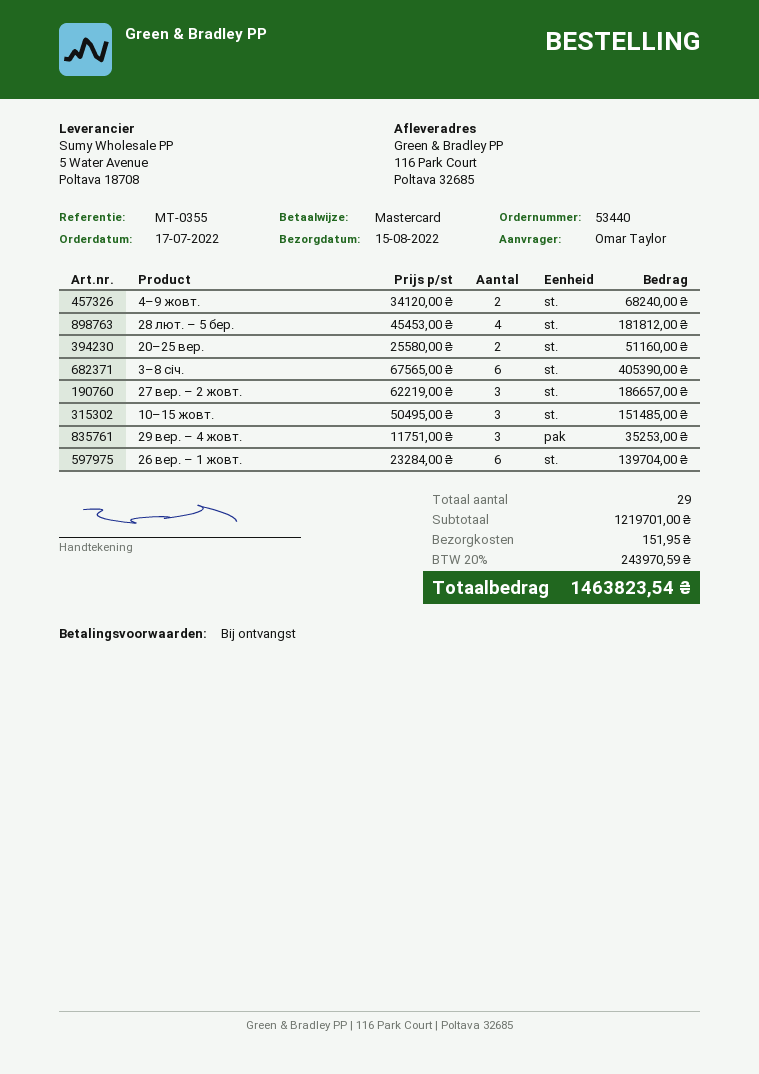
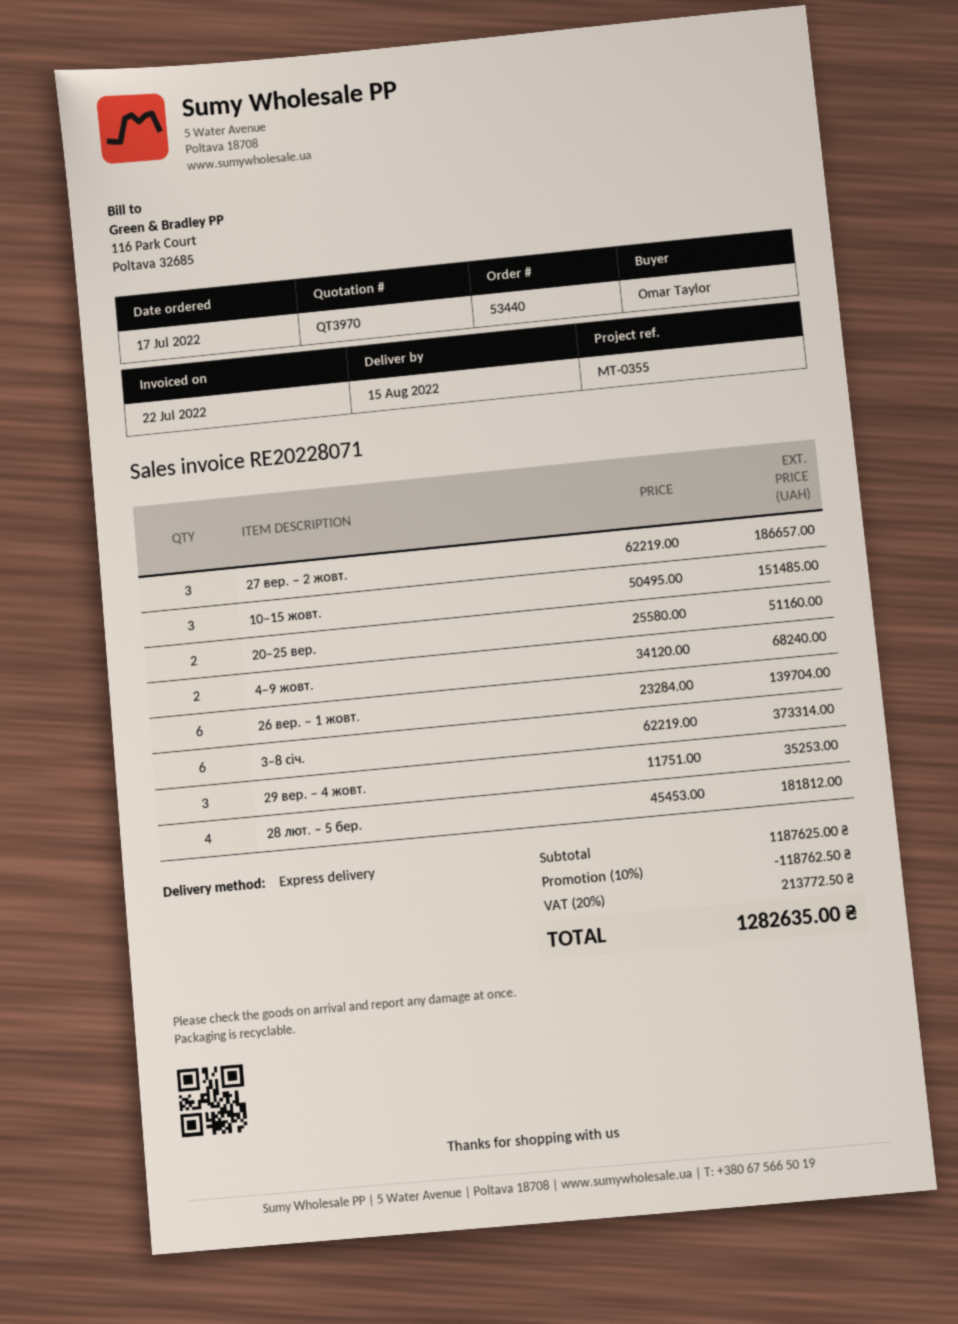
3–8 січ.: 6 x 67565.00 = 405390.00 -> 6 x 62219.00 = 373314.00
subtotal: 1219701.00 -> 1187625.00
discount: none -> 10% = 118762.50
shipping: 151.95 -> none
tax: 20% = 243970.59 -> 20% = 213772.50
total: 1463823.54 -> 1282635.00

